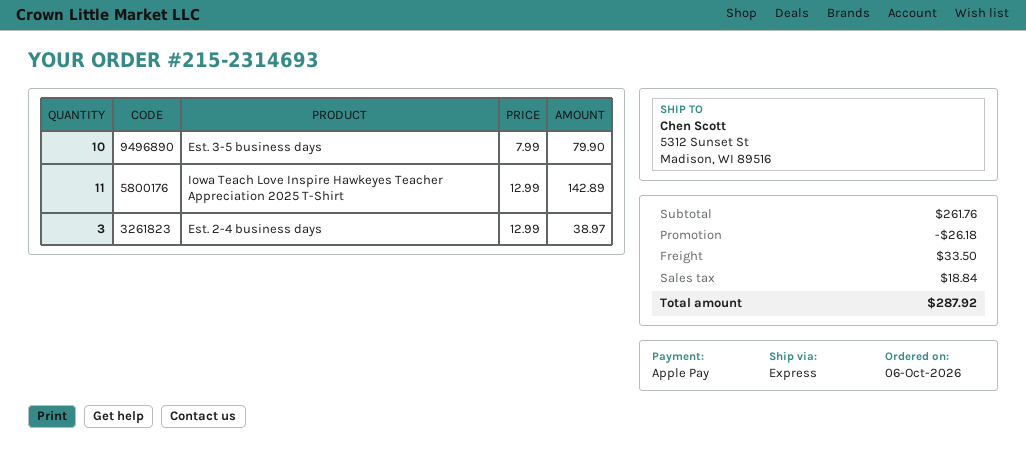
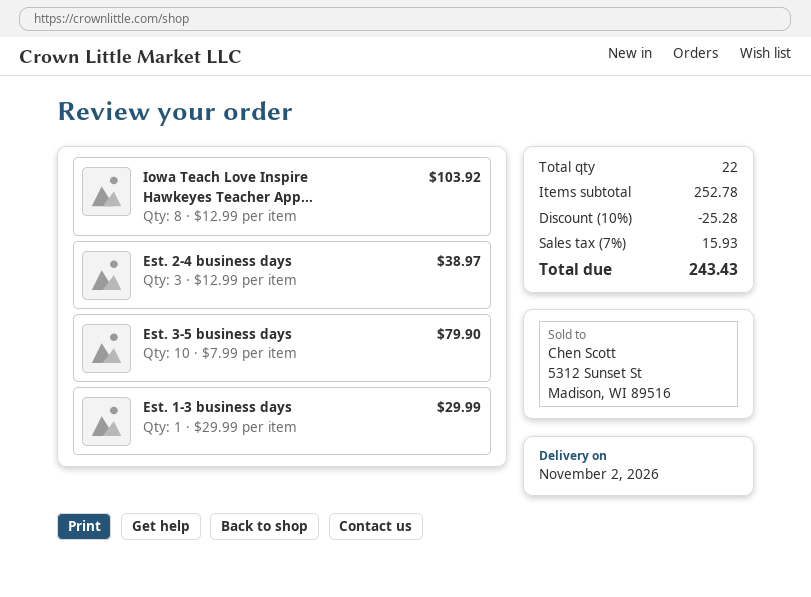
Iowa Teach Love Inspire Hawkeyes Teacher Appreciation 2025 T-Shirt: 11 x 12.99 = 142.89 -> 8 x 12.99 = 103.92
Est. 1-3 business days: none -> 1 x 29.99 = 29.99
subtotal: 261.76 -> 252.78
discount: 26.18 -> 25.28
shipping: 33.50 -> none
tax: 18.84 -> 15.93
total: 287.92 -> 243.43

